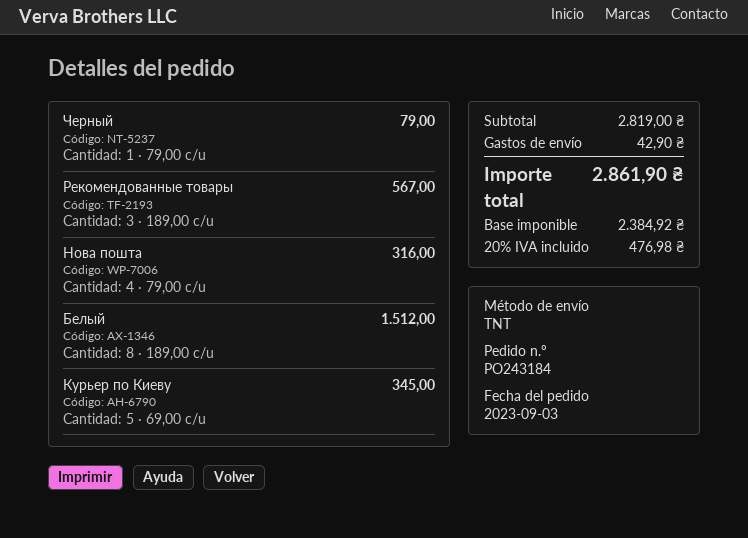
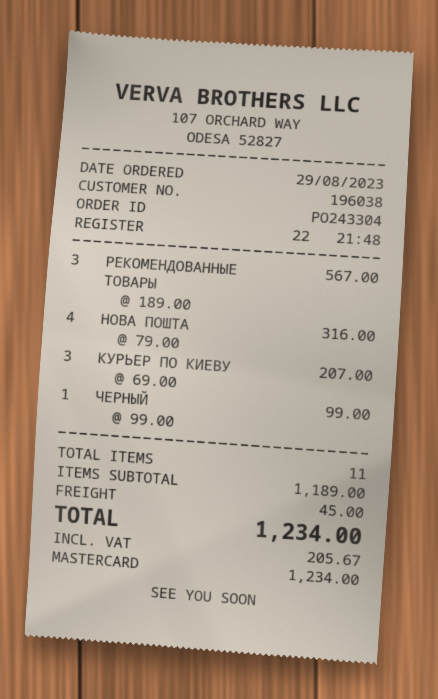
order number: PO243184 -> PO243304
order date: 2023-09-03 -> 2023-08-29
Черный: 1 x 79.00 = 79.00 -> 1 x 99.00 = 99.00
Белый: 8 x 189.00 = 1512.00 -> none
Курьер по Киеву: 5 x 69.00 = 345.00 -> 3 x 69.00 = 207.00
subtotal: 2819.00 -> 1189.00
shipping: 42.90 -> 45.00
tax: 476.98 -> 205.67
total: 2861.90 -> 1234.00

